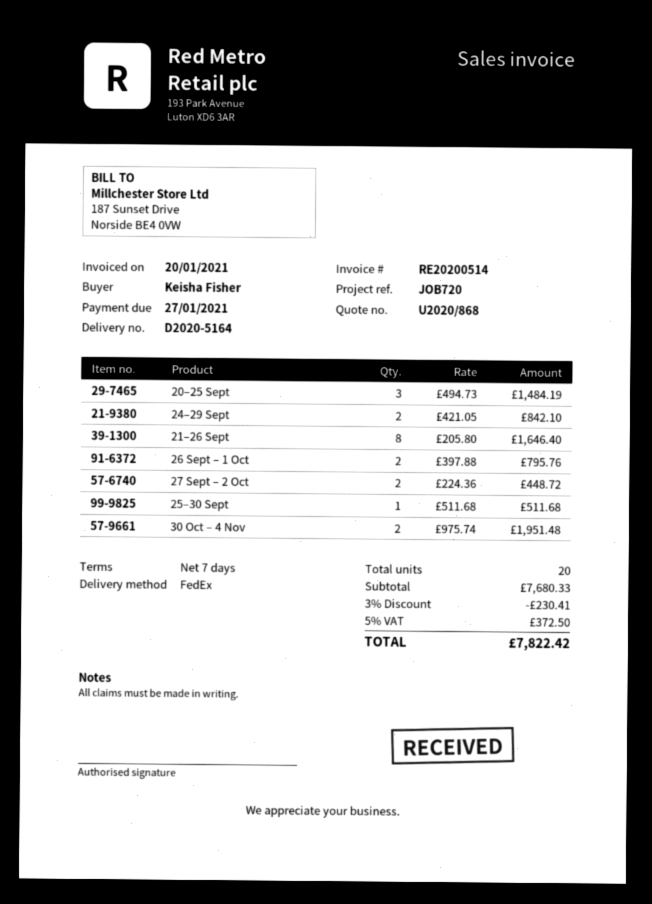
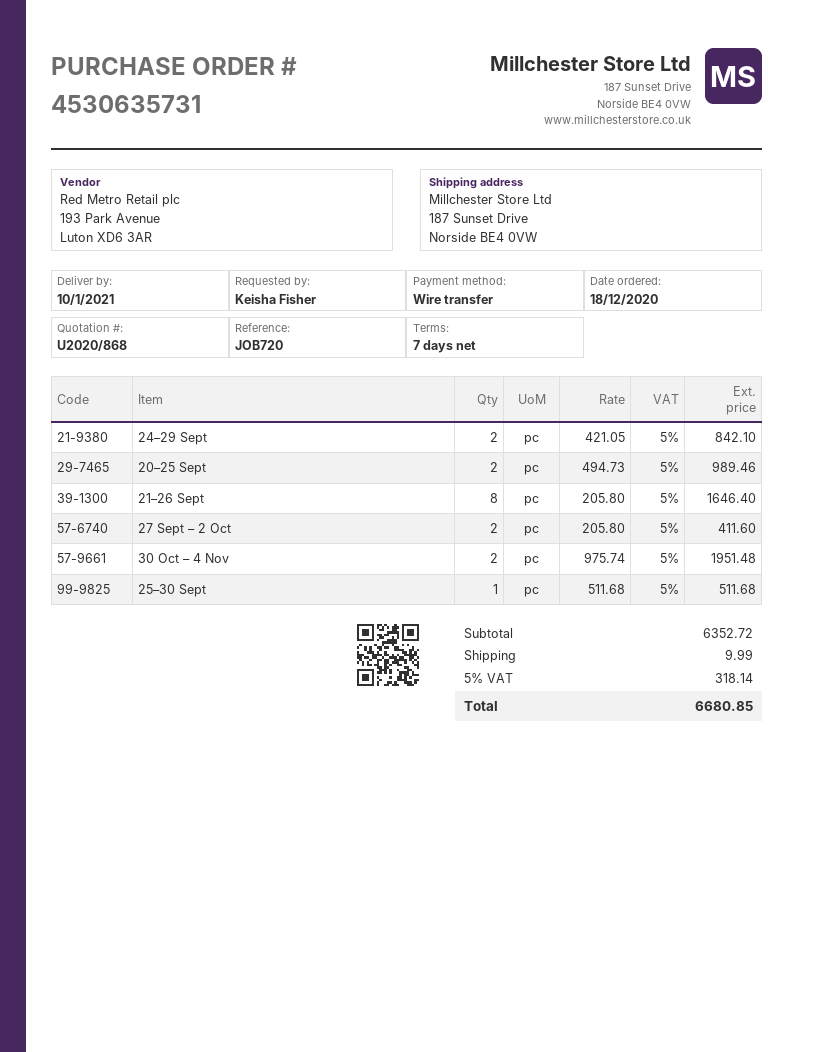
20–25 Sept: 3 x 494.73 = 1484.19 -> 2 x 494.73 = 989.46
26 Sept – 1 Oct: 2 x 397.88 = 795.76 -> none
27 Sept – 2 Oct: 2 x 224.36 = 448.72 -> 2 x 205.80 = 411.60
subtotal: 7680.33 -> 6352.72
discount: 3% = 230.41 -> none
shipping: none -> 9.99
tax: 5% = 372.50 -> 5% = 318.14
total: 7822.42 -> 6680.85

